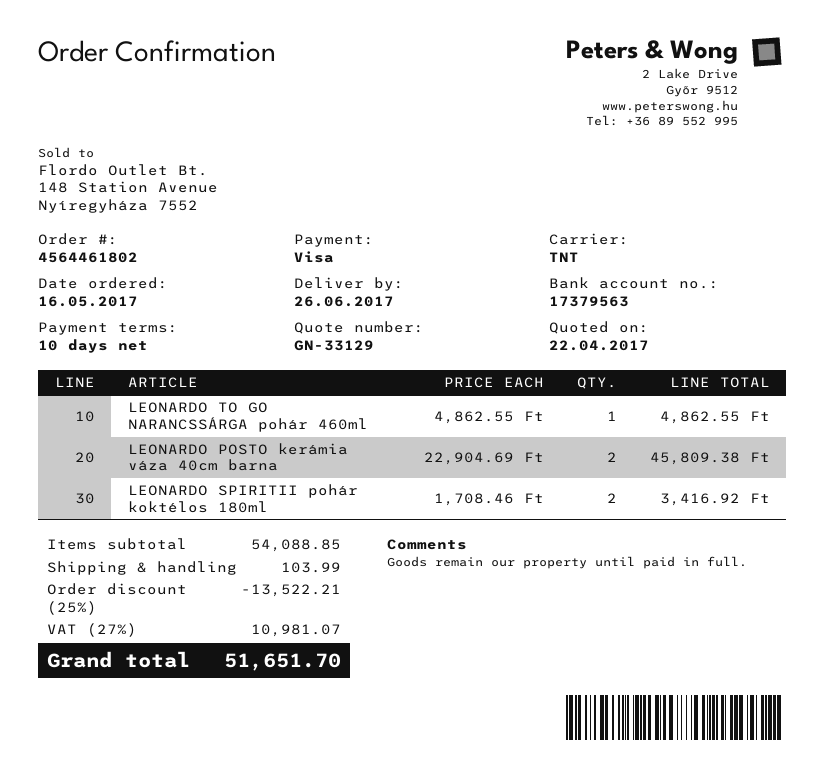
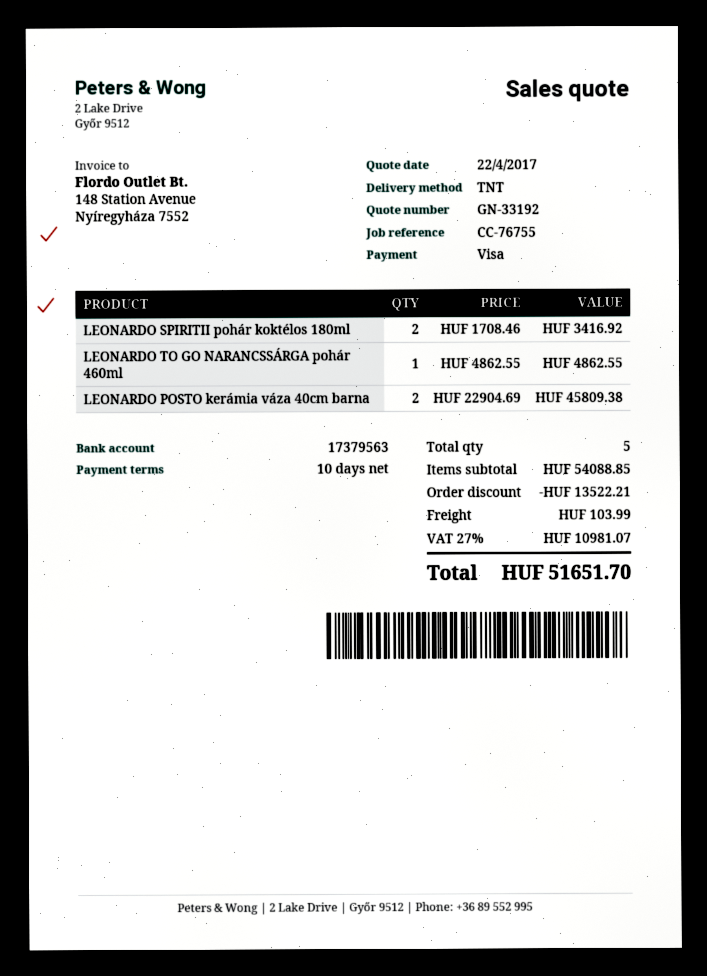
quote number: GN-33129 -> GN-33192

